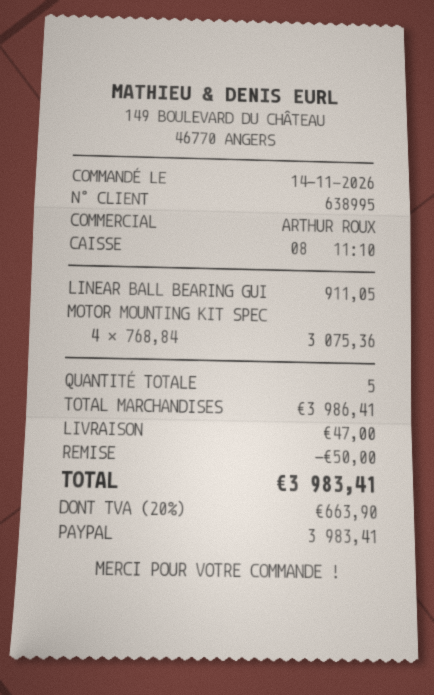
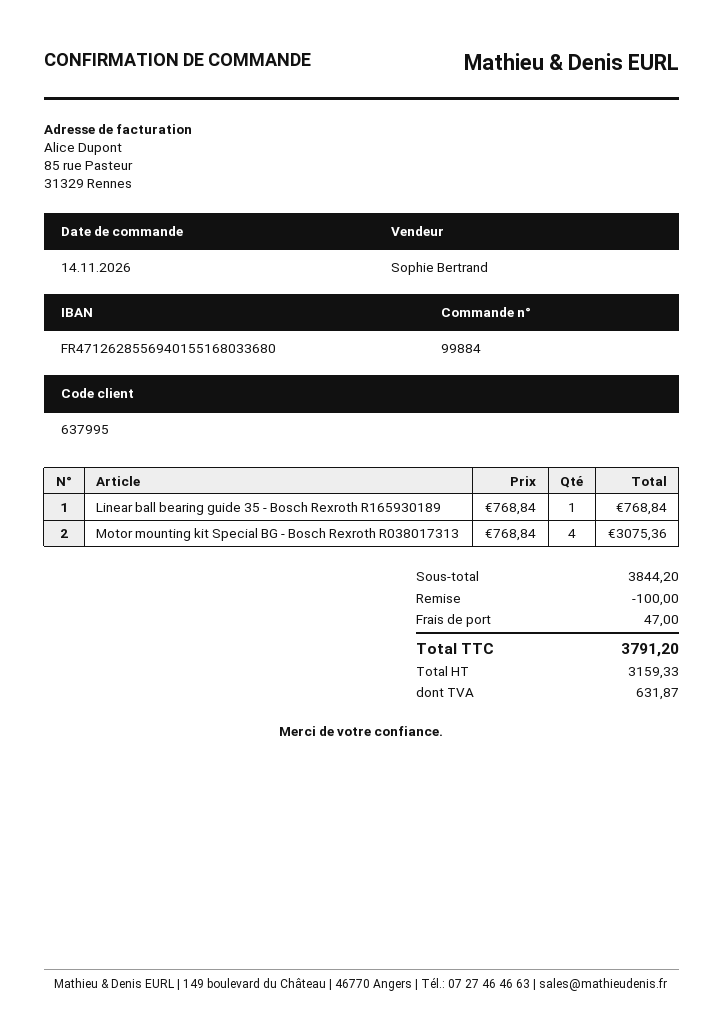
customer number: 638995 -> 637995
sales rep: ARTHUR ROUX -> Sophie Bertrand
LINEAR BALL BEARING GUI: 1 x 911.05 = 911.05 -> 1 x 768.84 = 768.84
subtotal: 3986.41 -> 3844.20
discount: 50.00 -> 100.00
tax: 663.90 -> 631.87
total: 3983.41 -> 3791.20

